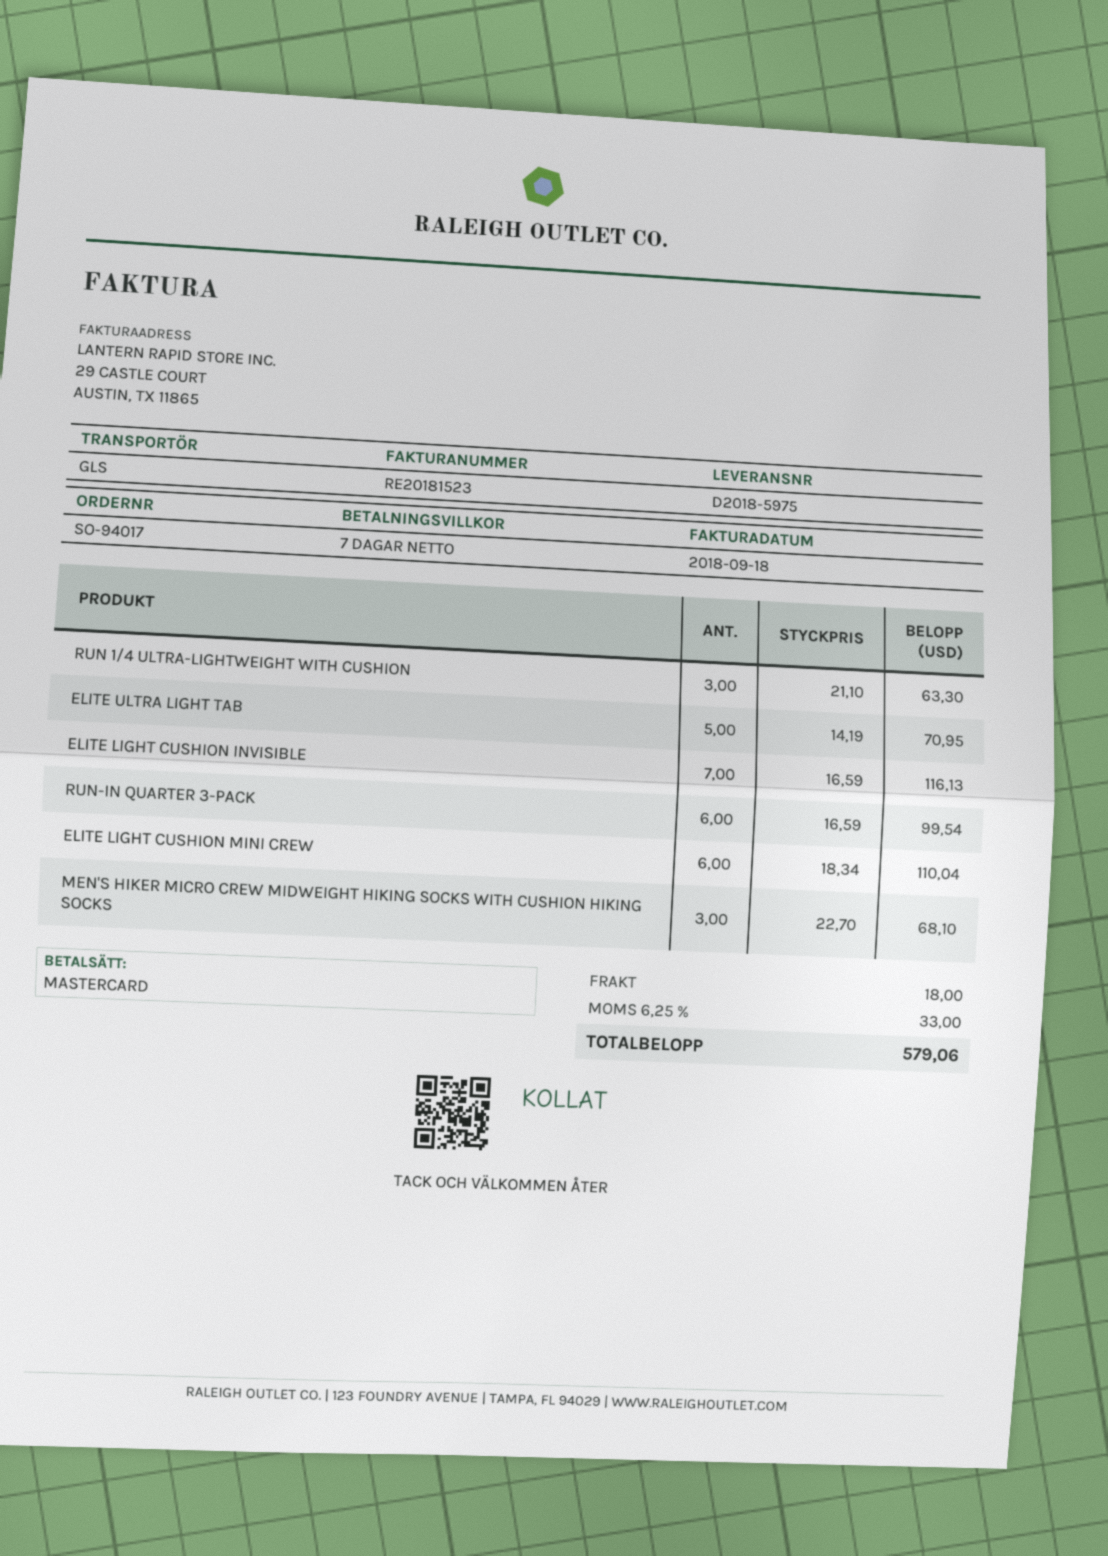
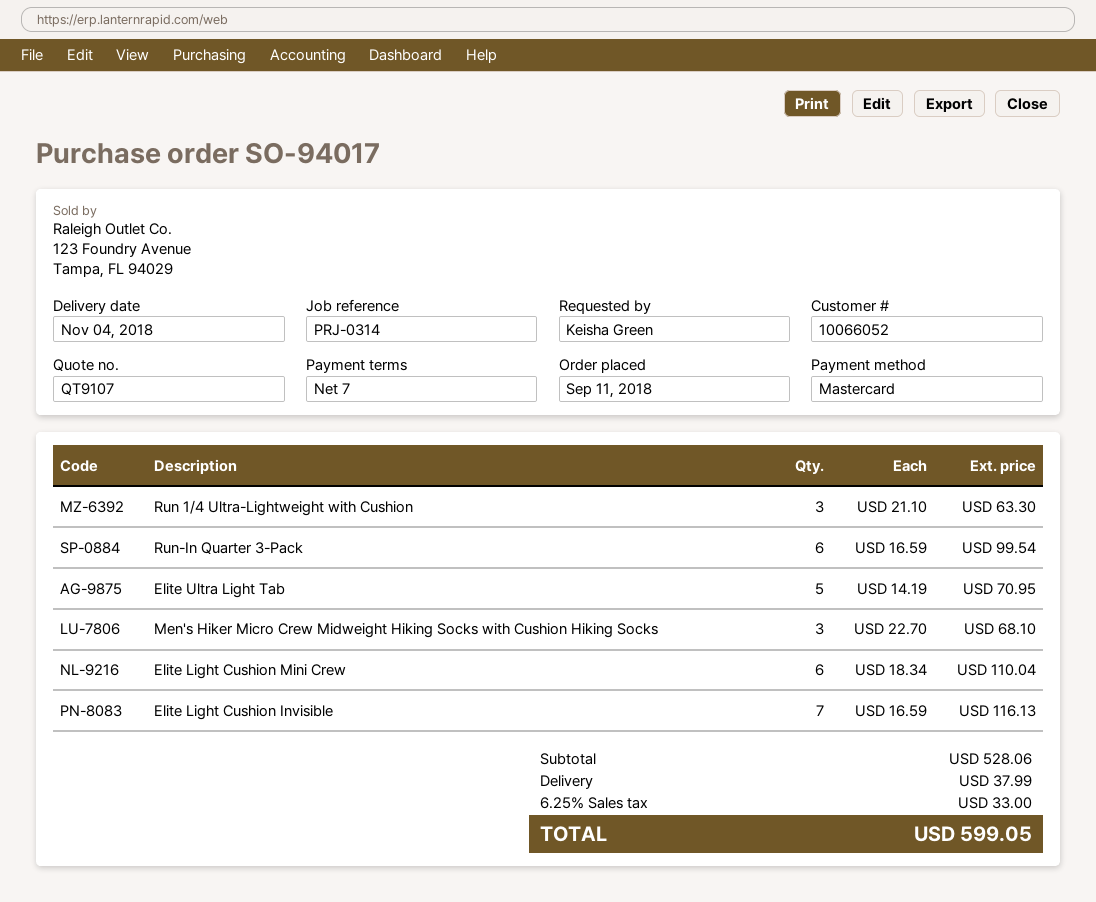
shipping: 18.00 -> 37.99
total: 579.06 -> 599.05

